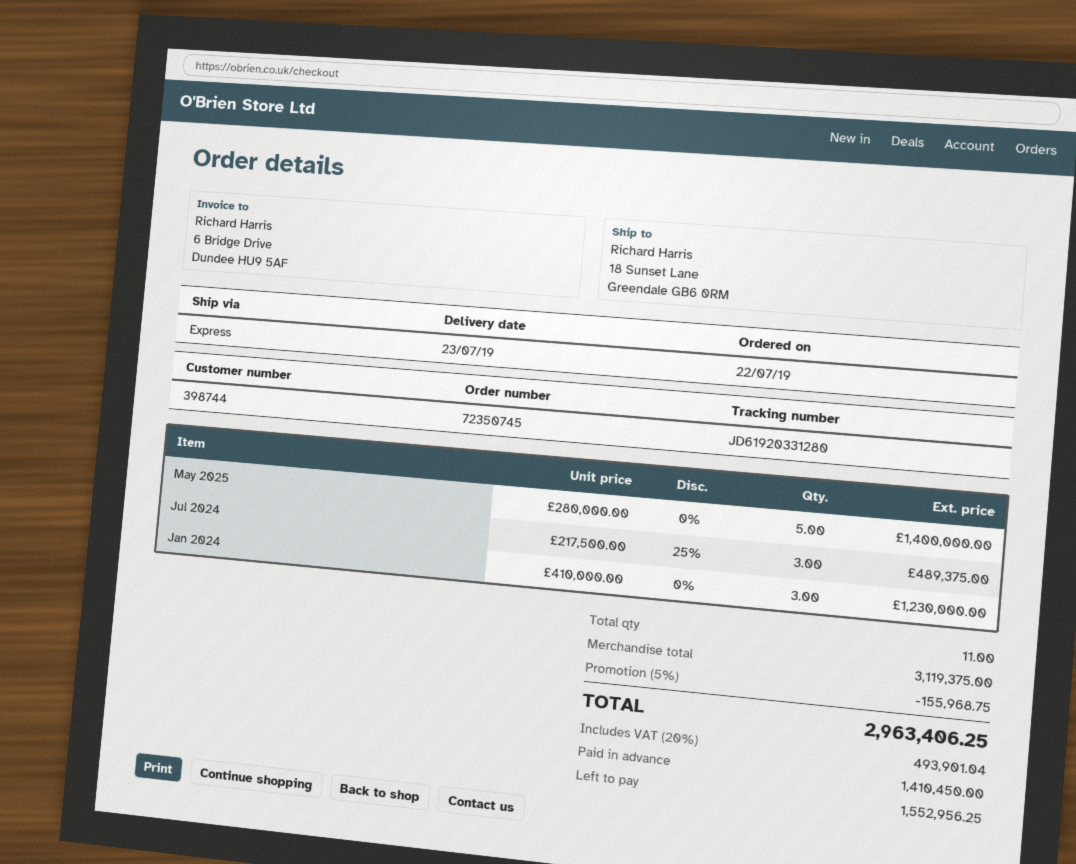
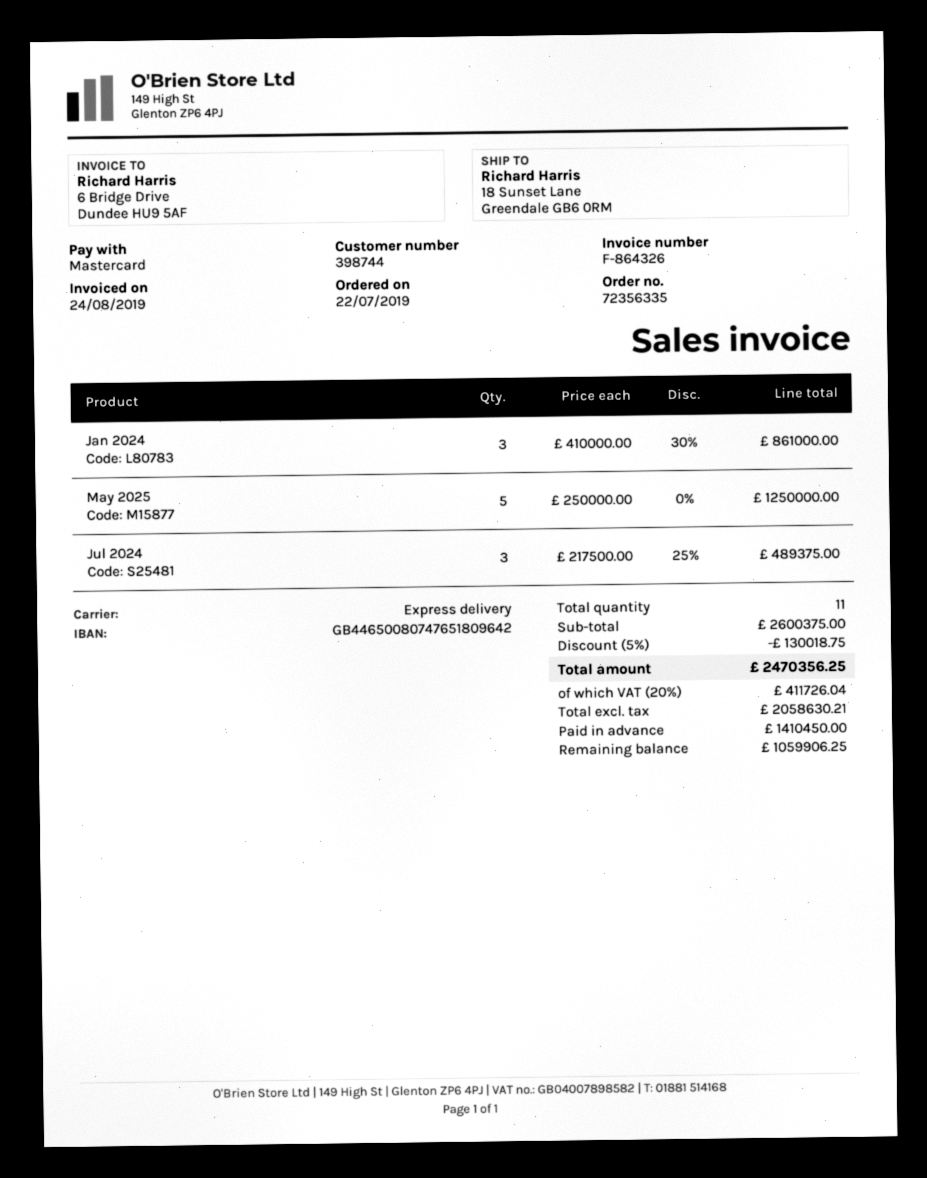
order number: 72350745 -> 72356335
May 2025: 5 x 280000.00 = 1400000.00 -> 5 x 250000.00 = 1250000.00
Jan 2024: 3 x 410000.00 = 1230000.00 -> 3 x 410000.00 - 30% = 861000.00
subtotal: 3119375.00 -> 2600375.00
discount: 5% = 155968.75 -> 5% = 130018.75
tax: 20% = 493901.04 -> 20% = 411726.04
total: 2963406.25 -> 2470356.25
balance: 1552956.25 -> 1059906.25

